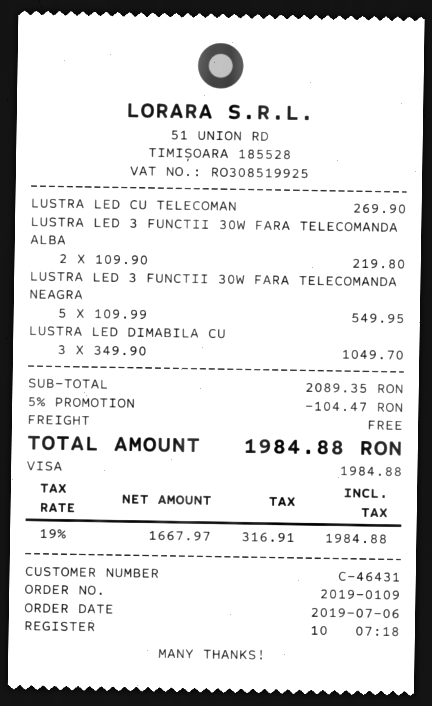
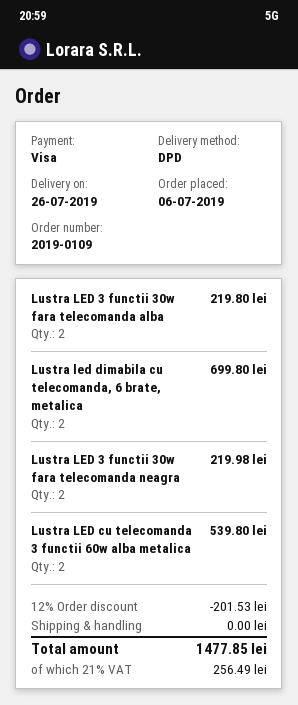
LUSTRA LED CU TELECOMAN: 1 for 269.90 -> 2 for 539.80
LUSTRA LED 3 FUNCTII 30W FARA TELECOMANDA NEAGRA: 5 for 549.95 -> 2 for 219.98
LUSTRA LED DIMABILA CU: 3 for 1049.70 -> 2 for 699.80
discount: 5% = 104.47 -> 12% = 201.53
tax: 19% = 316.91 -> 21% = 256.49
total: 1984.88 -> 1477.85

